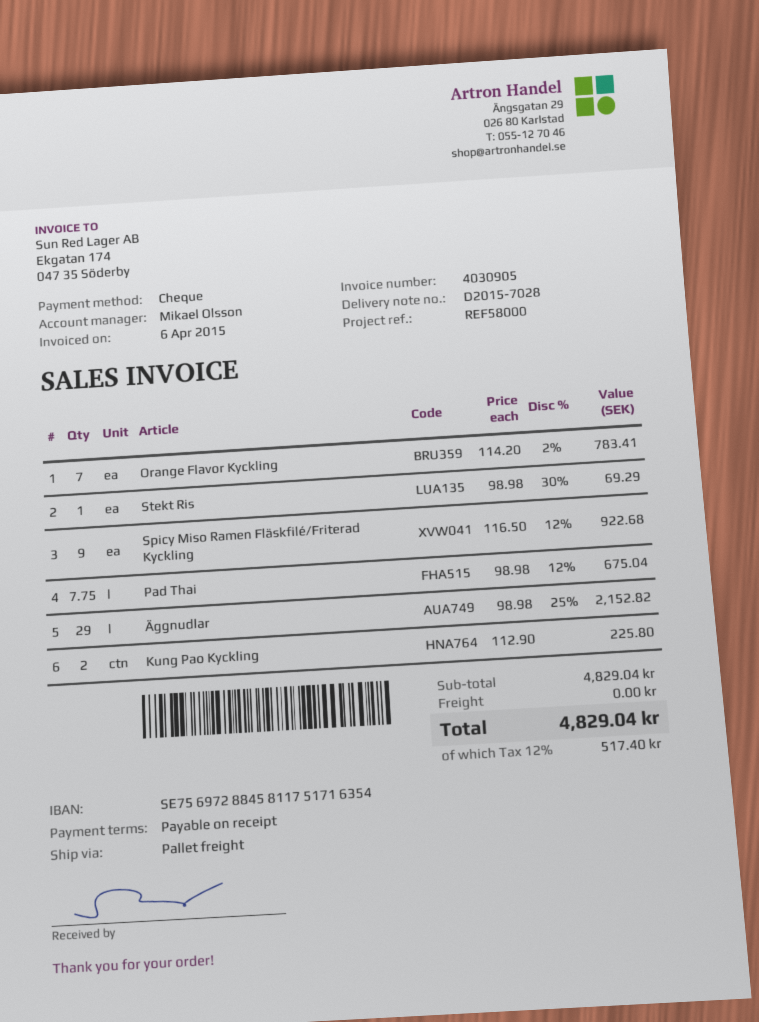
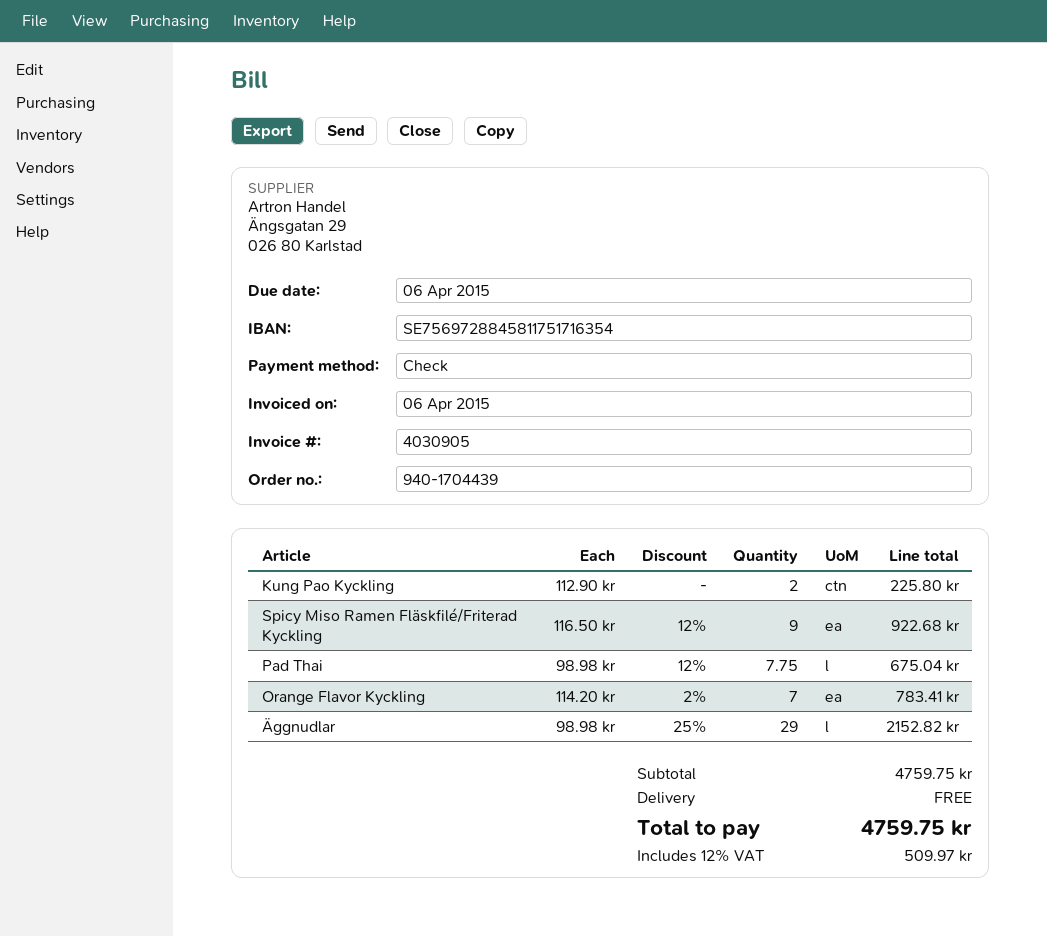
Stekt Ris: 1 x 98.98 - 30% = 69.29 -> none
subtotal: 4829.04 -> 4759.75
tax: 12% = 517.40 -> 12% = 509.97
total: 4829.04 -> 4759.75

